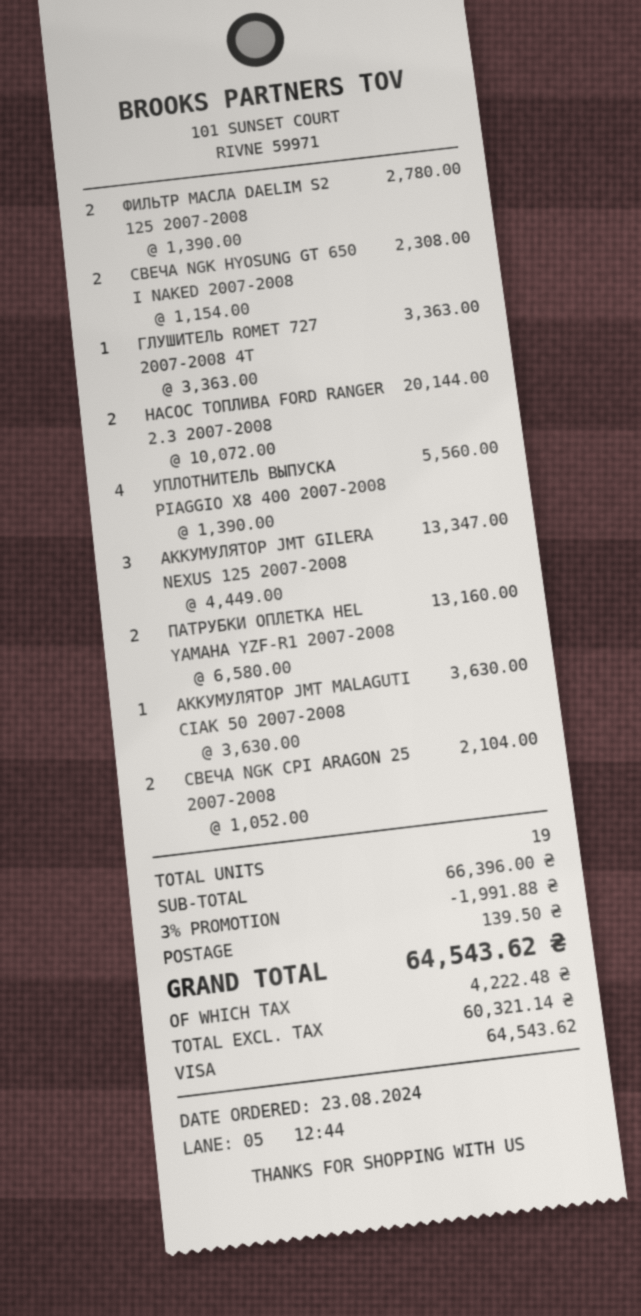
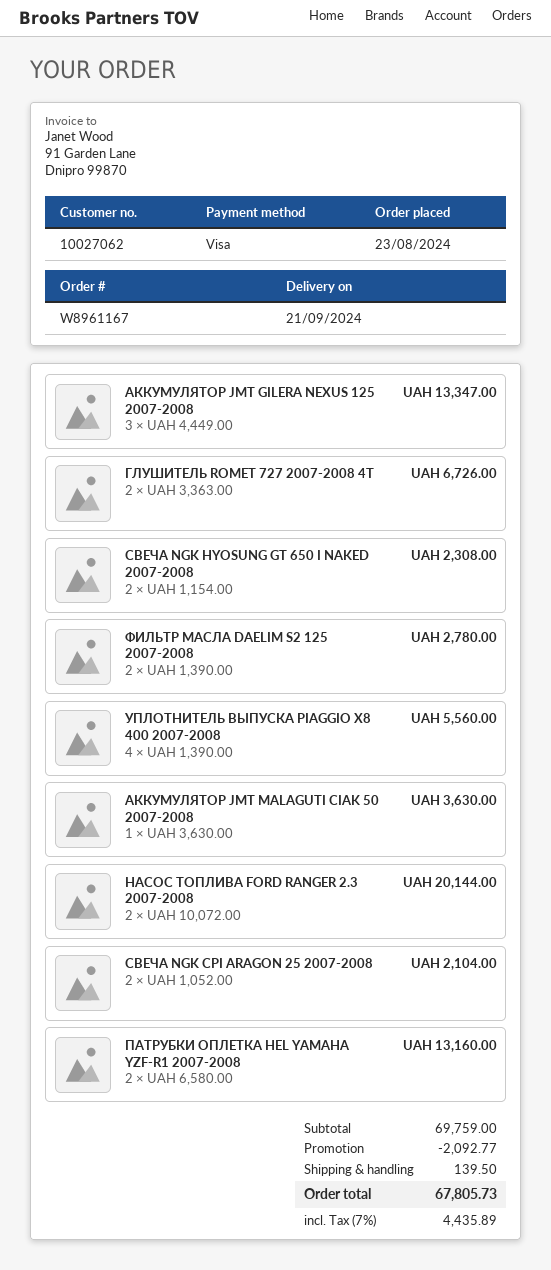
ГЛУШИТЕЛЬ ROMET 727 2007-2008 4T: 1 x 3363.00 = 3363.00 -> 2 x 3363.00 = 6726.00
subtotal: 66396.00 -> 69759.00
discount: 1991.88 -> 2092.77
tax: 4222.48 -> 4435.89
total: 64543.62 -> 67805.73

